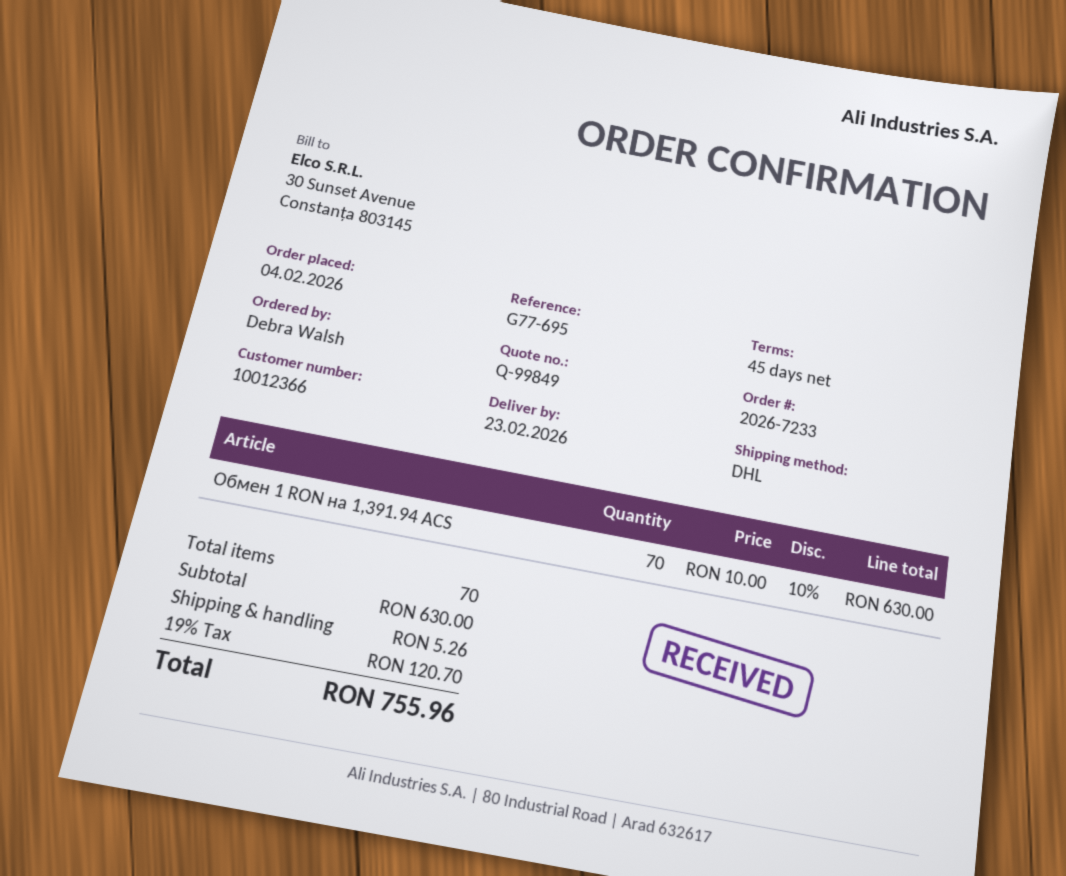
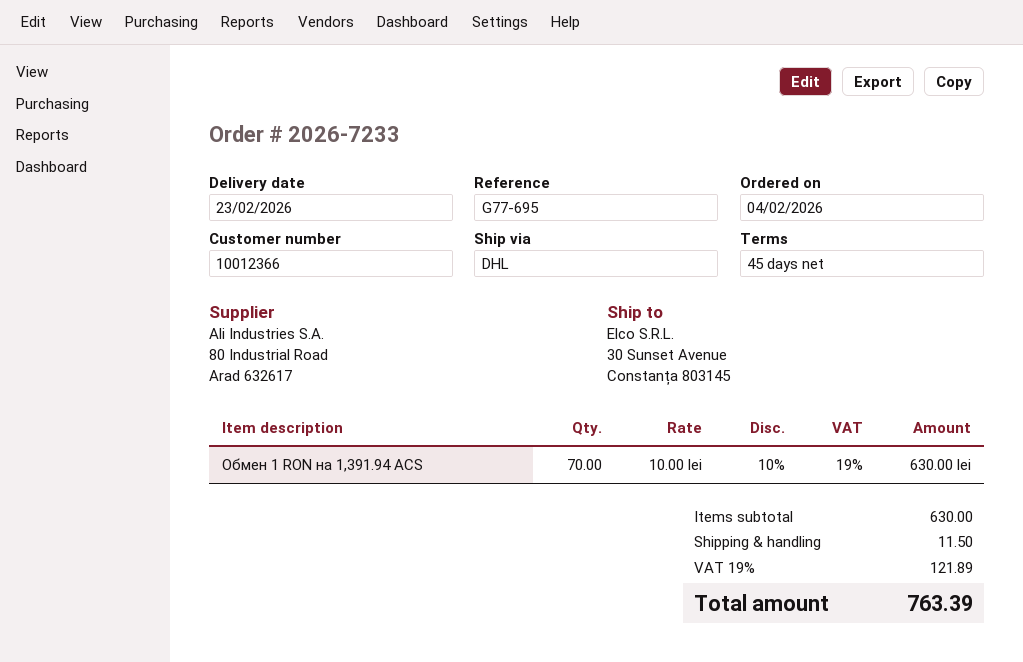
shipping: 5.26 -> 11.50
tax: 19% = 120.70 -> 19% = 121.89
total: 755.96 -> 763.39

